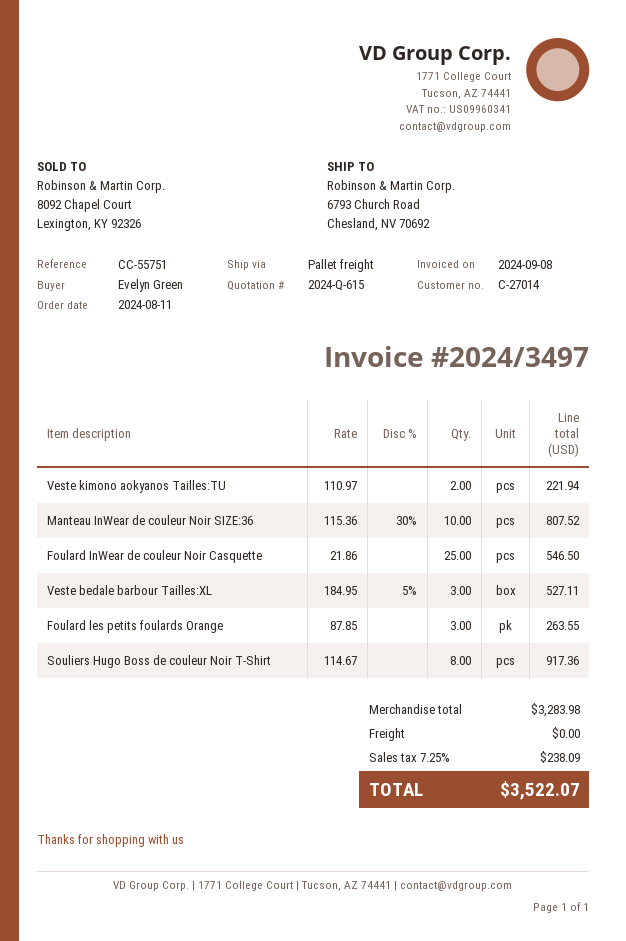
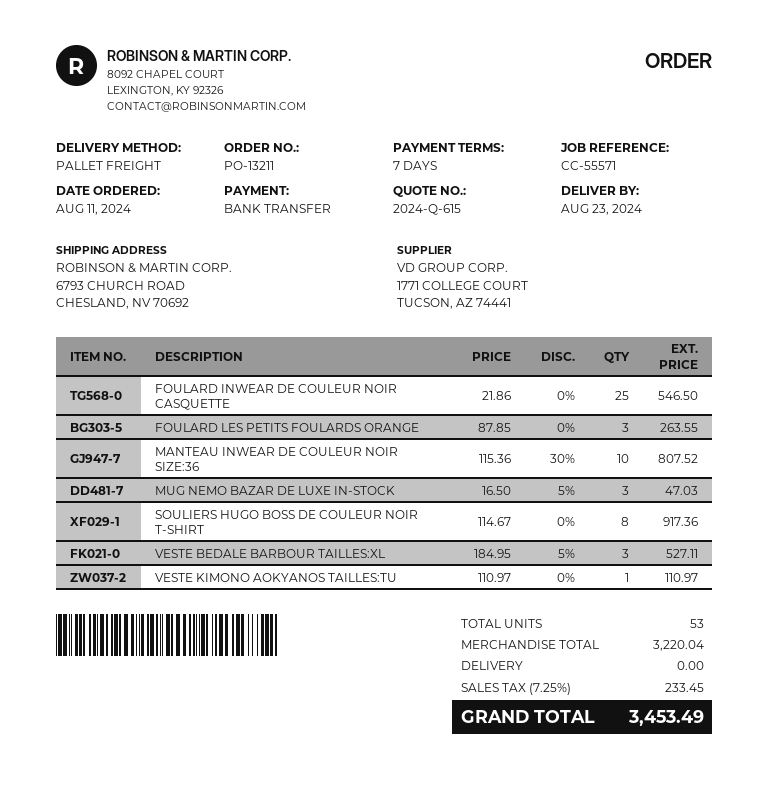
reference: CC-55751 -> CC-55571
Veste kimono aokyanos Tailles:TU: 2 x 110.97 = 221.94 -> 1 x 110.97 = 110.97
MUG NEMO BAZAR DE LUXE IN-STOCK: none -> 3 x 16.50 - 5% = 47.03
subtotal: 3283.98 -> 3220.04
tax: 7.25% = 238.09 -> 7.25% = 233.45
total: 3522.07 -> 3453.49

